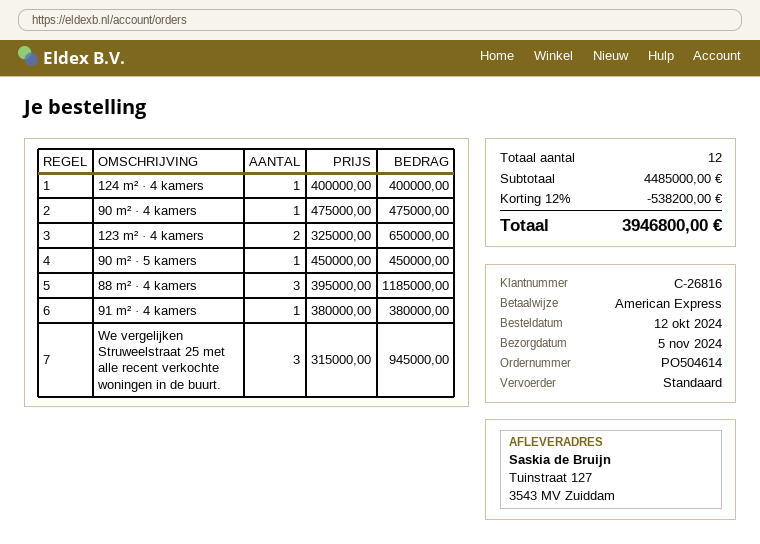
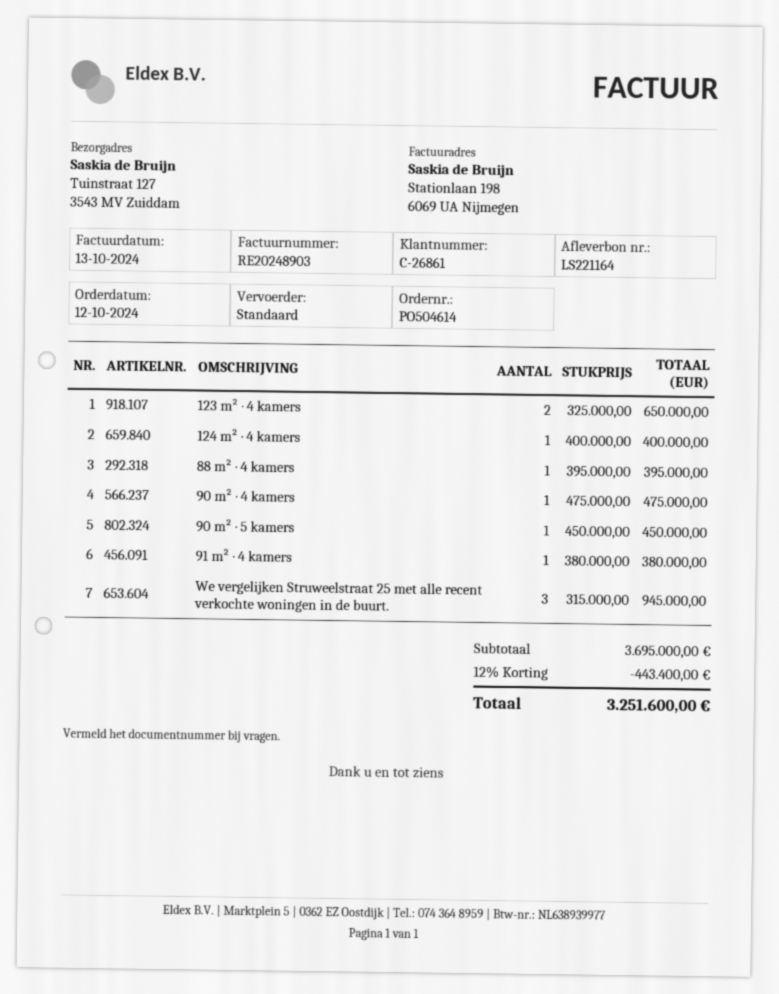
customer number: C-26816 -> C-26861
88 m² · 4 kamers: 3 x 395000.00 = 1185000.00 -> 1 x 395000.00 = 395000.00
subtotal: 4485000.00 -> 3695000.00
discount: 12% = 538200.00 -> 12% = 443400.00
total: 3946800.00 -> 3251600.00

